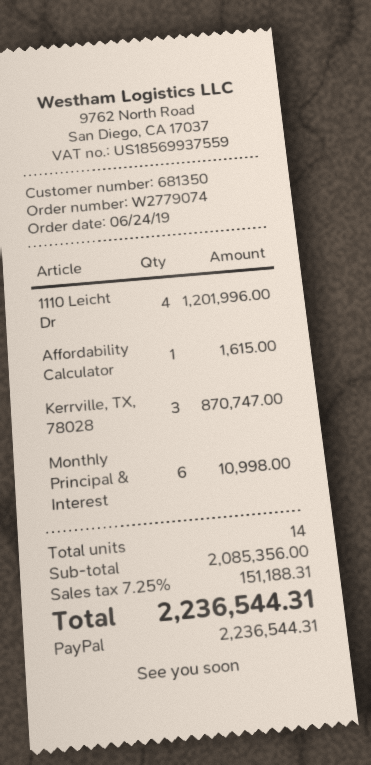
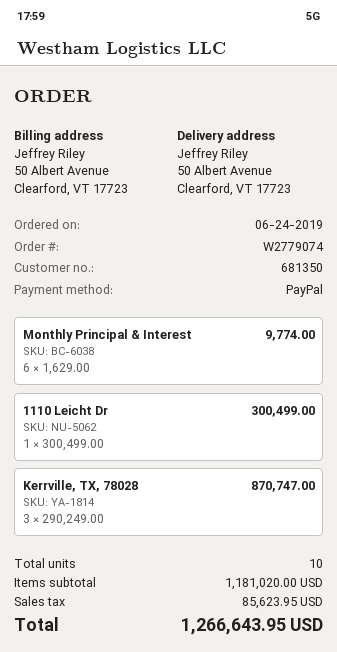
1110 Leicht Dr: 4 for 1201996.00 -> 1 for 300499.00
Affordability Calculator: 1 for 1615.00 -> none
Monthly Principal & Interest: 6 for 10998.00 -> 6 for 9774.00
total quantity: 14 -> 10
subtotal: 2085356.00 -> 1181020.00
tax: 151188.31 -> 85623.95
total: 2236544.31 -> 1266643.95

